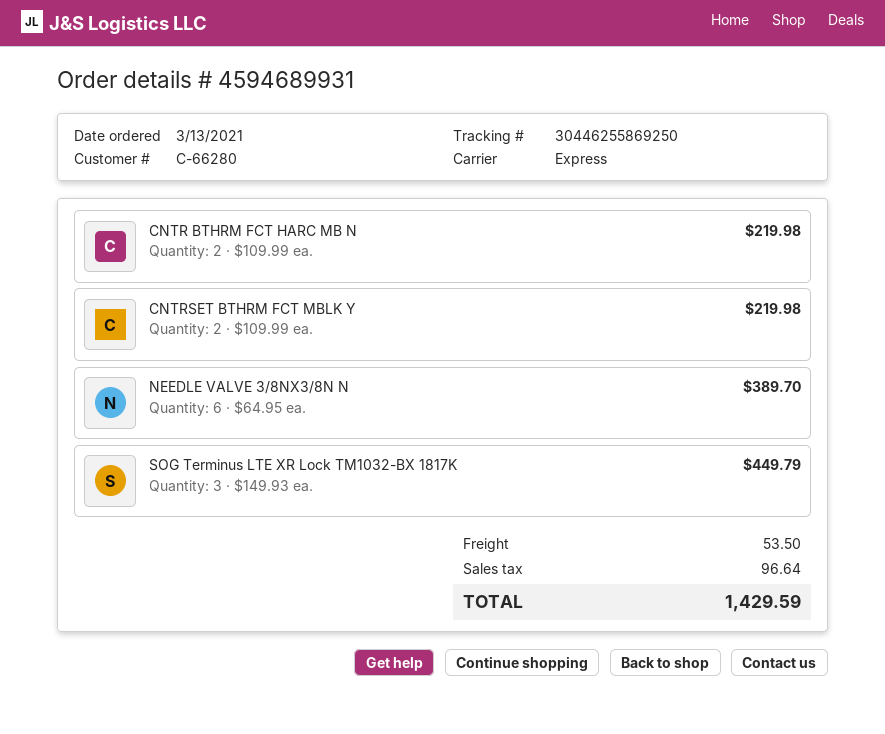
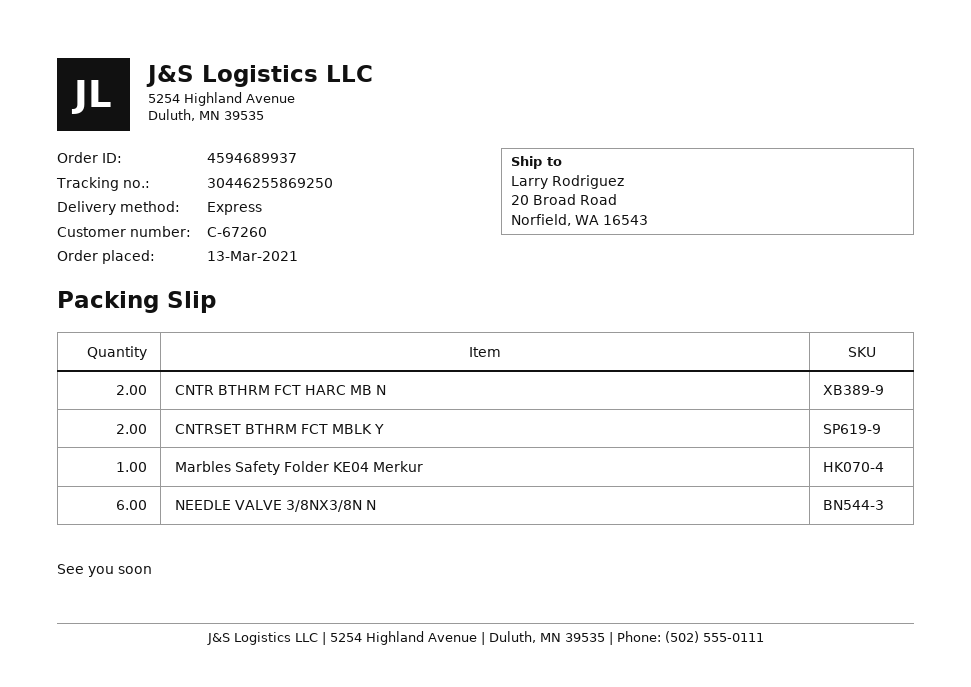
order number: 4594689931 -> 4594689937
customer number: C-66280 -> C-67260
SOG Terminus LTE XR Lock TM1032-BX 1817K: 3 -> none
Marbles Safety Folder KE04 Merkur: none -> 1

